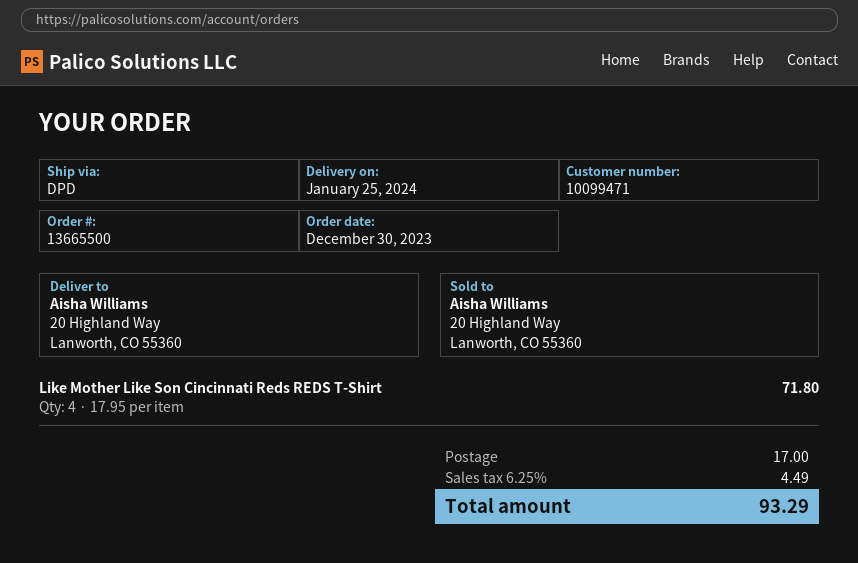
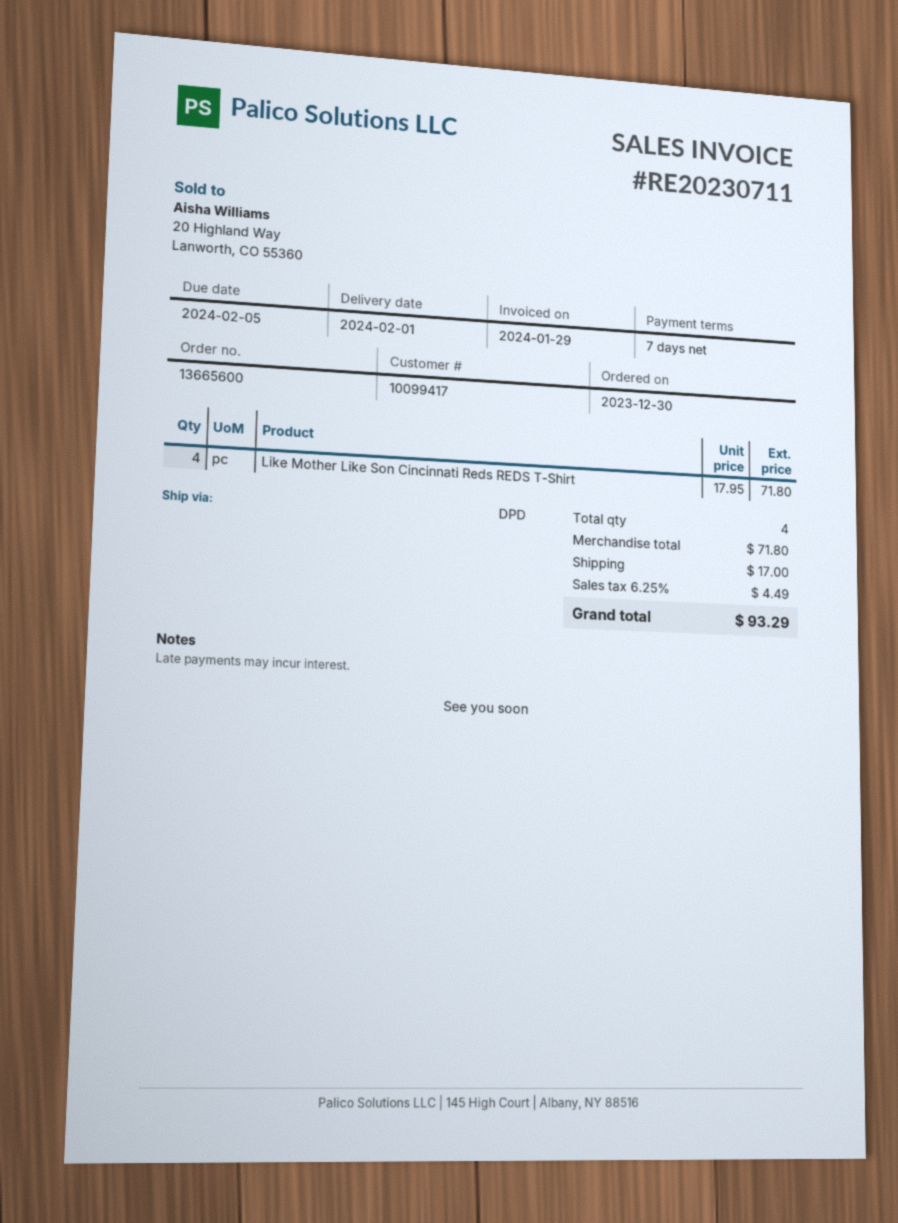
order number: 13665500 -> 13665600
delivery date: 2024-01-25 -> 2024-02-01
customer number: 10099471 -> 10099417

